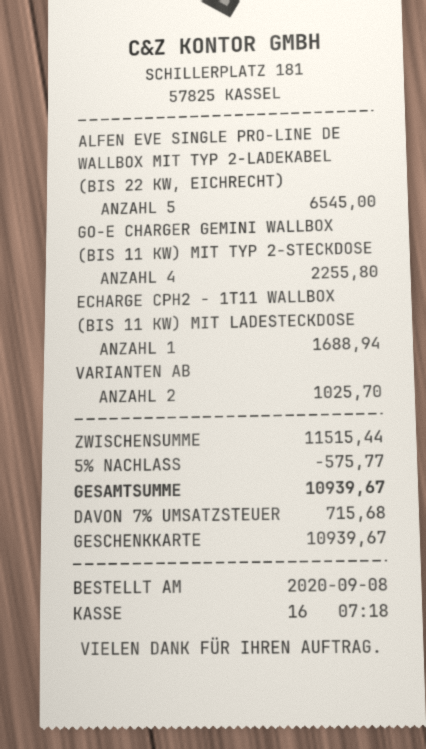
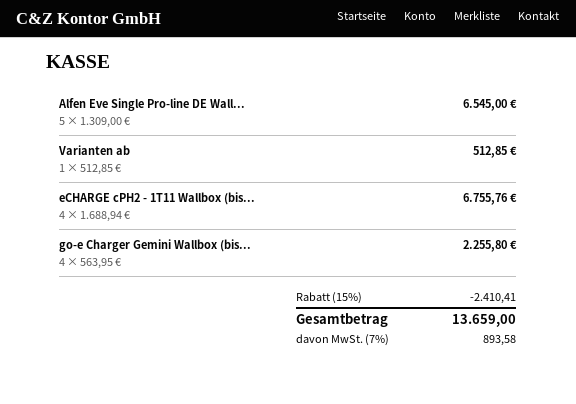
ECHARGE CPH2 - 1T11 WALLBOX (BIS 11 KW) MIT LADESTECKDOSE: 1 for 1688.94 -> 4 for 6755.76
VARIANTEN AB: 2 for 1025.70 -> 1 for 512.85
discount: 5% = 575.77 -> 15% = 2410.41
tax: 7% = 715.68 -> 7% = 893.58
total: 10939.67 -> 13659.00

